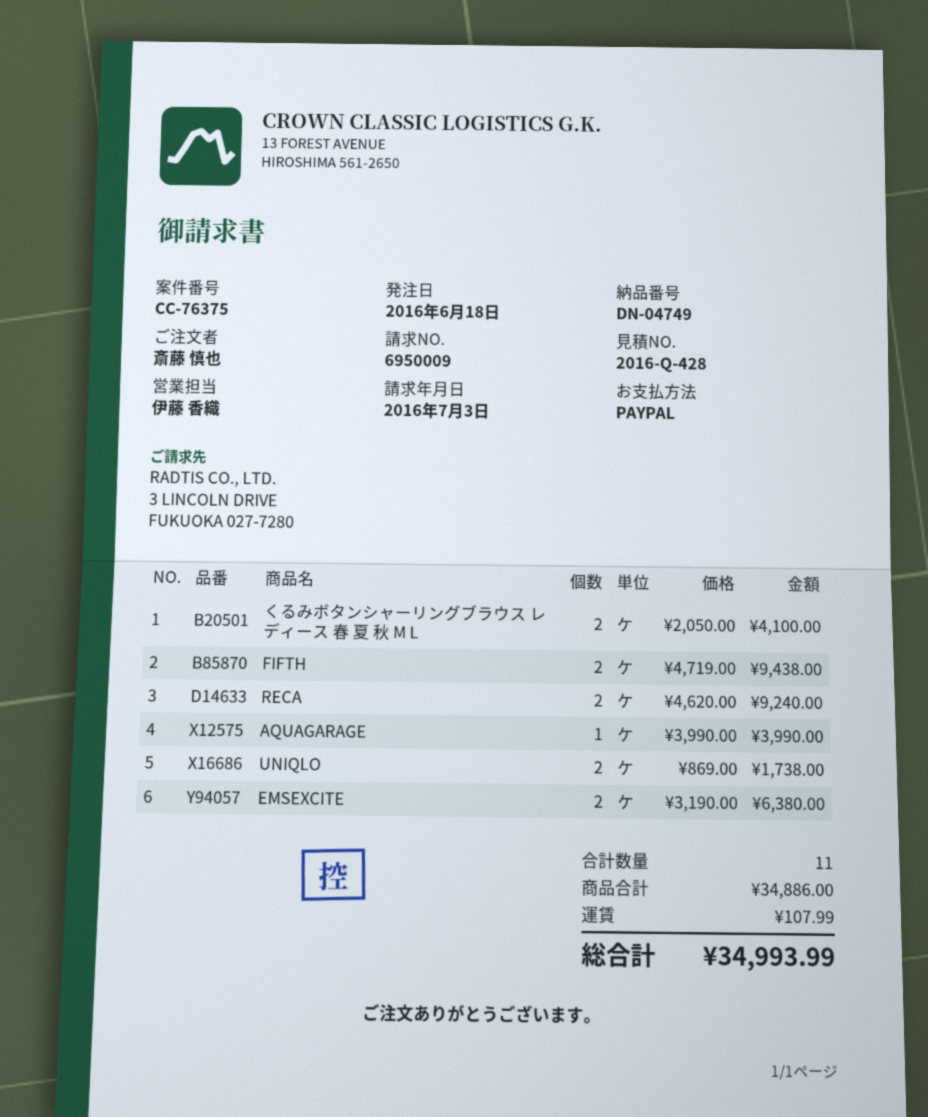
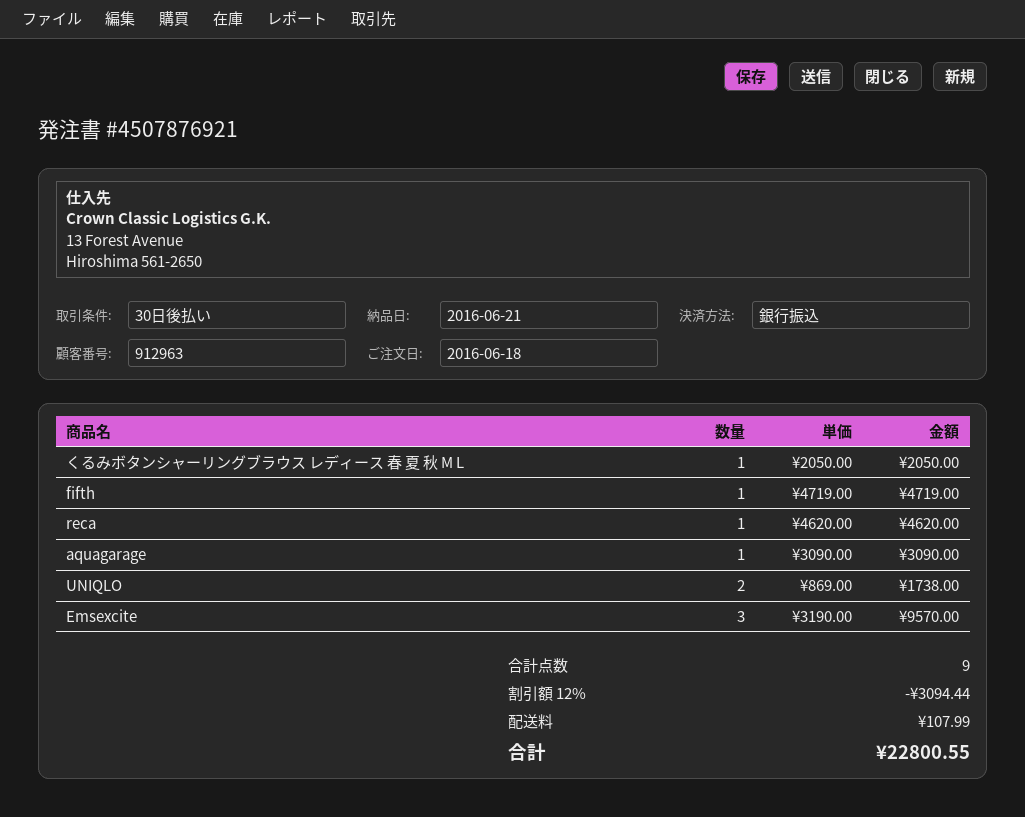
payment method: PayPal -> bank transfer
くるみボタンシャーリングブラウス レディース 春 夏 秋 M L: 2 x 2050.00 = 4100.00 -> 1 x 2050.00 = 2050.00
FIFTH: 2 x 4719.00 = 9438.00 -> 1 x 4719.00 = 4719.00
RECA: 2 x 4620.00 = 9240.00 -> 1 x 4620.00 = 4620.00
AQUAGARAGE: 1 x 3990.00 = 3990.00 -> 1 x 3090.00 = 3090.00
EMSEXCITE: 2 x 3190.00 = 6380.00 -> 3 x 3190.00 = 9570.00
total quantity: 11 -> 9
discount: none -> 12% = 3094.44
total: 34993.99 -> 22800.55

